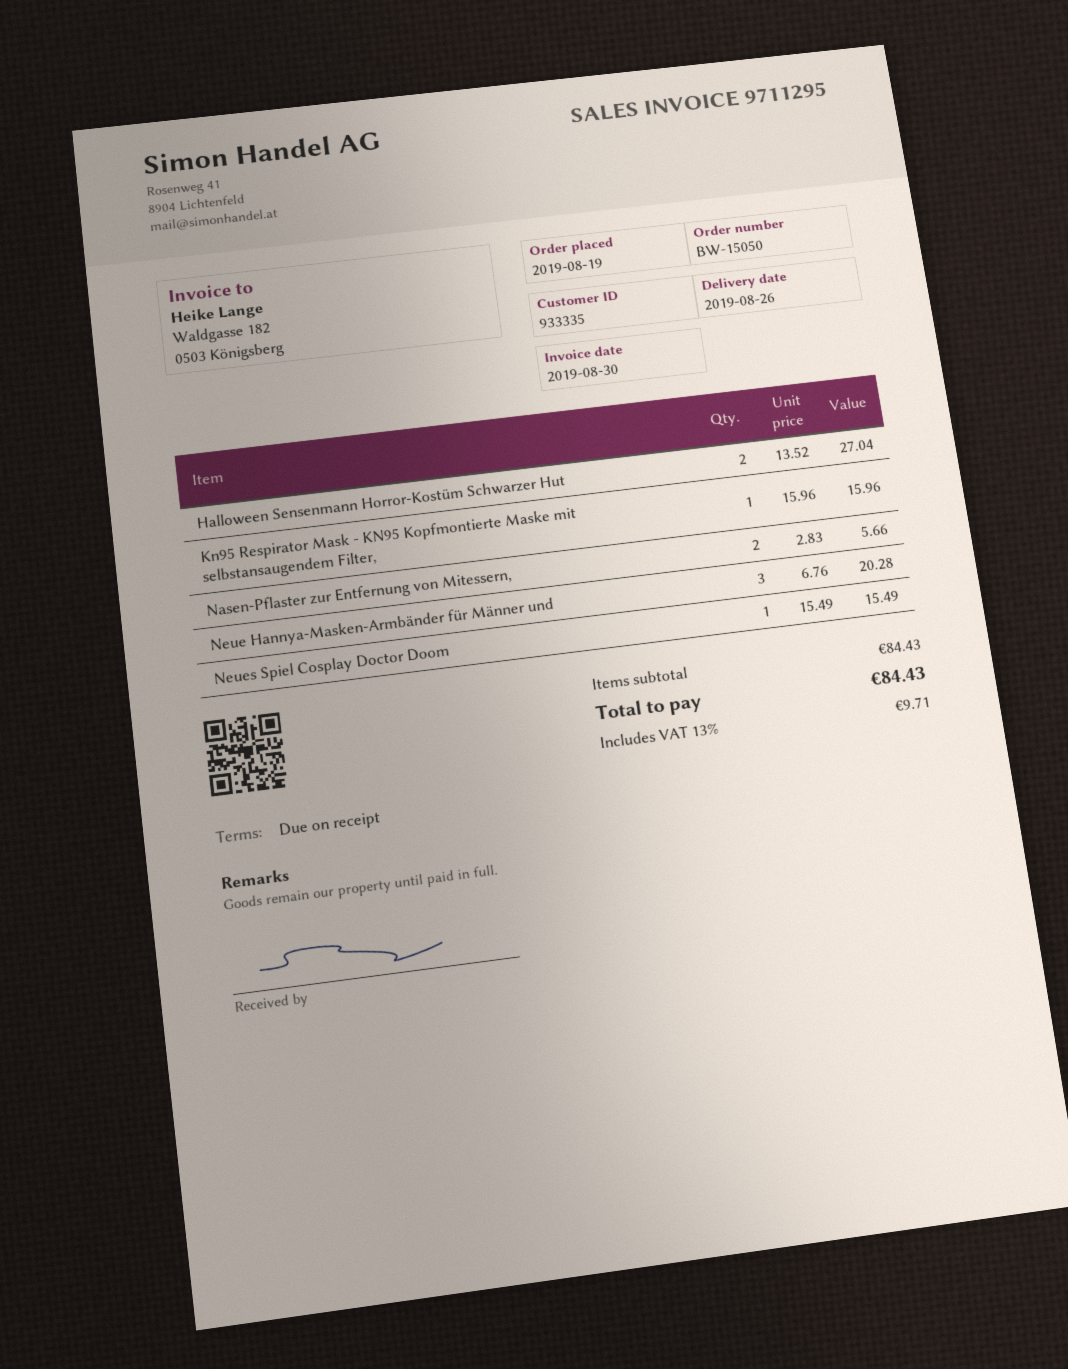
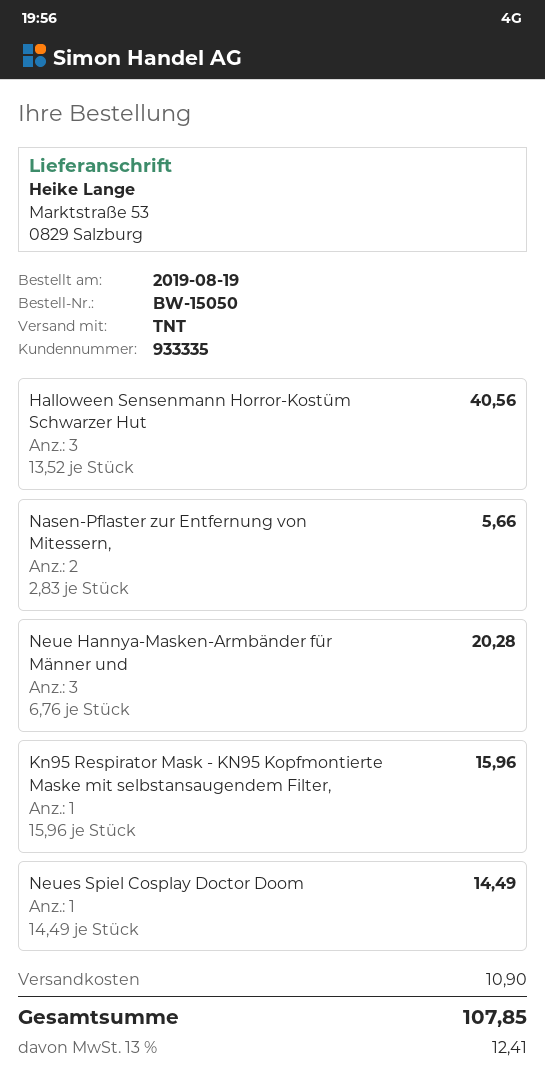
Halloween Sensenmann Horror-Kostüm Schwarzer Hut: 2 x 13.52 = 27.04 -> 3 x 13.52 = 40.56
Neues Spiel Cosplay Doctor Doom: 1 x 15.49 = 15.49 -> 1 x 14.49 = 14.49
shipping: none -> 10.90
tax: 13% = 9.71 -> 13% = 12.41
total: 84.43 -> 107.85

